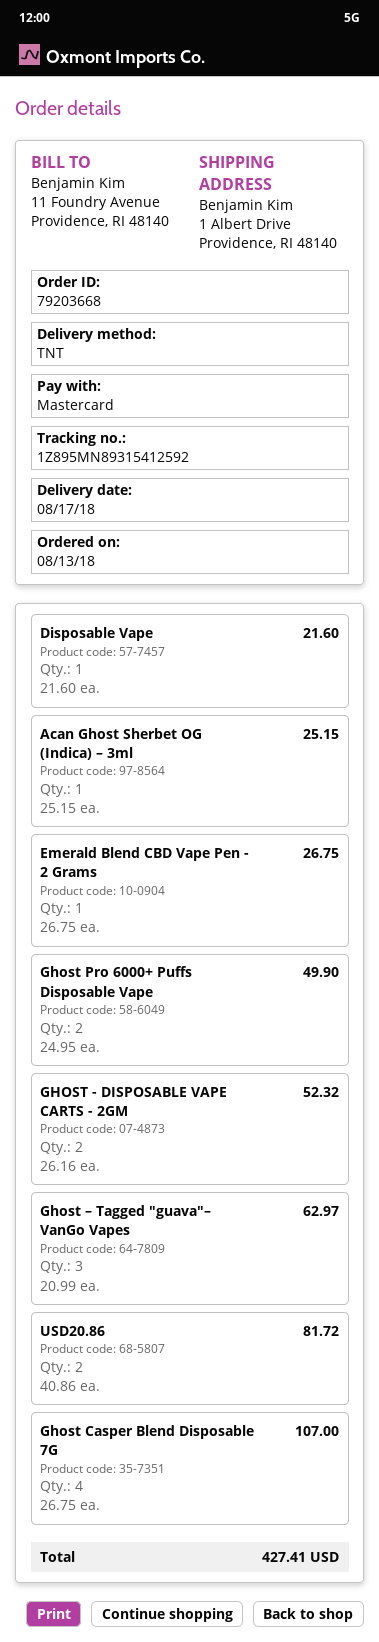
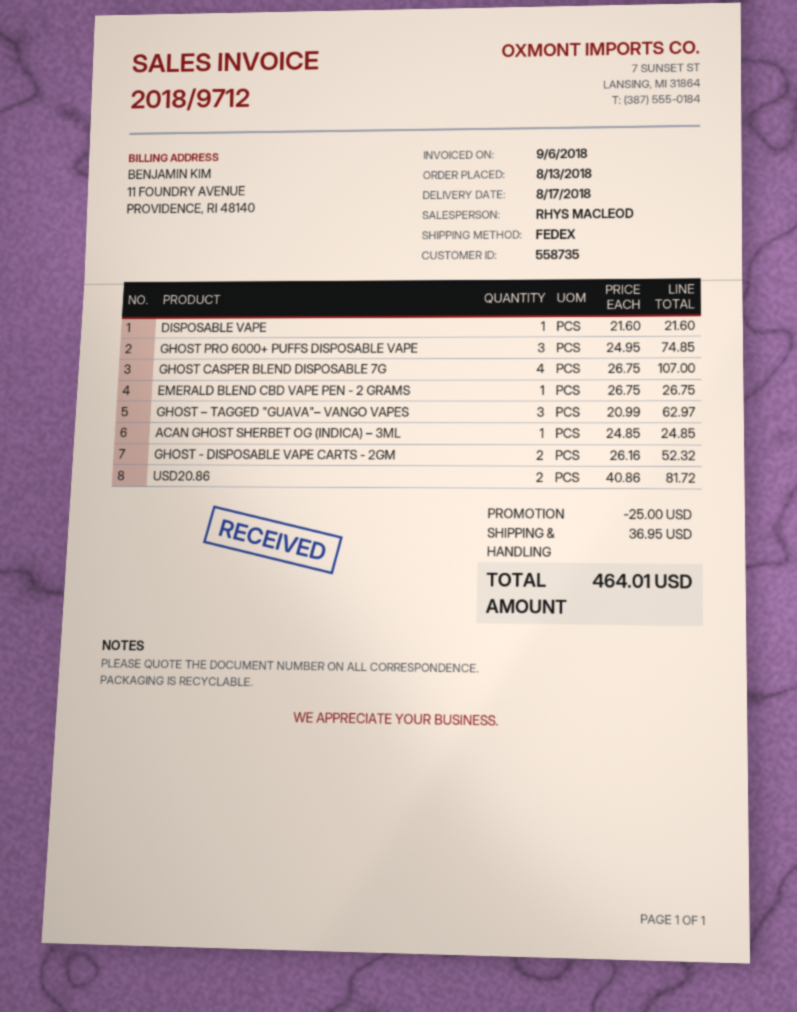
shipping method: TNT -> FedEx
Acan Ghost Sherbet OG (Indica) – 3ml: 1 x 25.15 = 25.15 -> 1 x 24.85 = 24.85
Ghost Pro 6000+ Puffs Disposable Vape: 2 x 24.95 = 49.90 -> 3 x 24.95 = 74.85
discount: none -> 25.00
shipping: none -> 36.95
total: 427.41 -> 464.01

